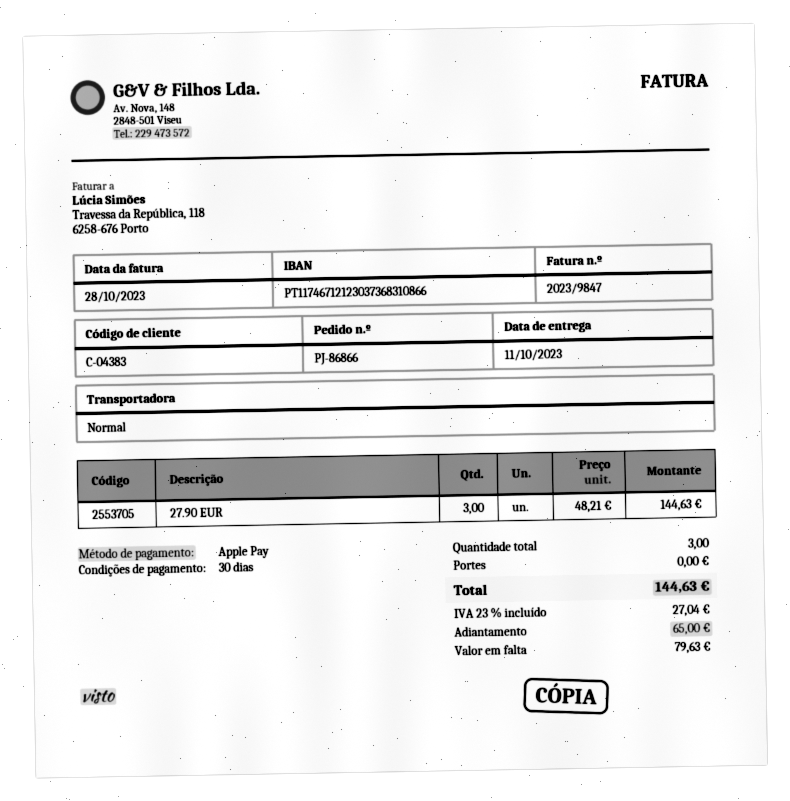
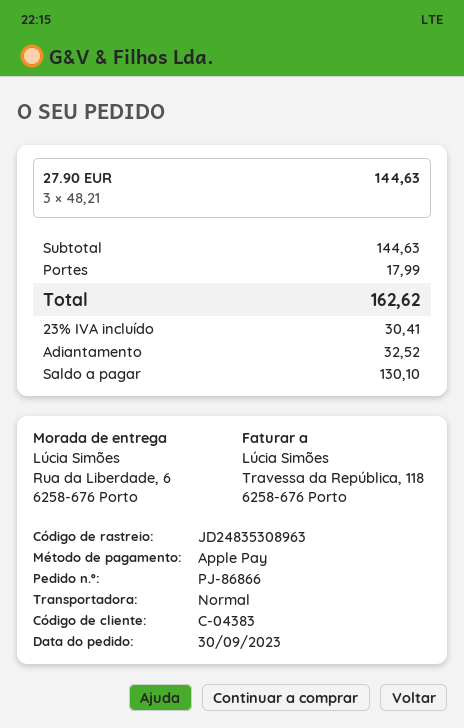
shipping: 0.00 -> 17.99
tax: 23% = 27.04 -> 23% = 30.41
total: 144.63 -> 162.62
deposit: 65.00 -> 32.52
balance: 79.63 -> 130.10

